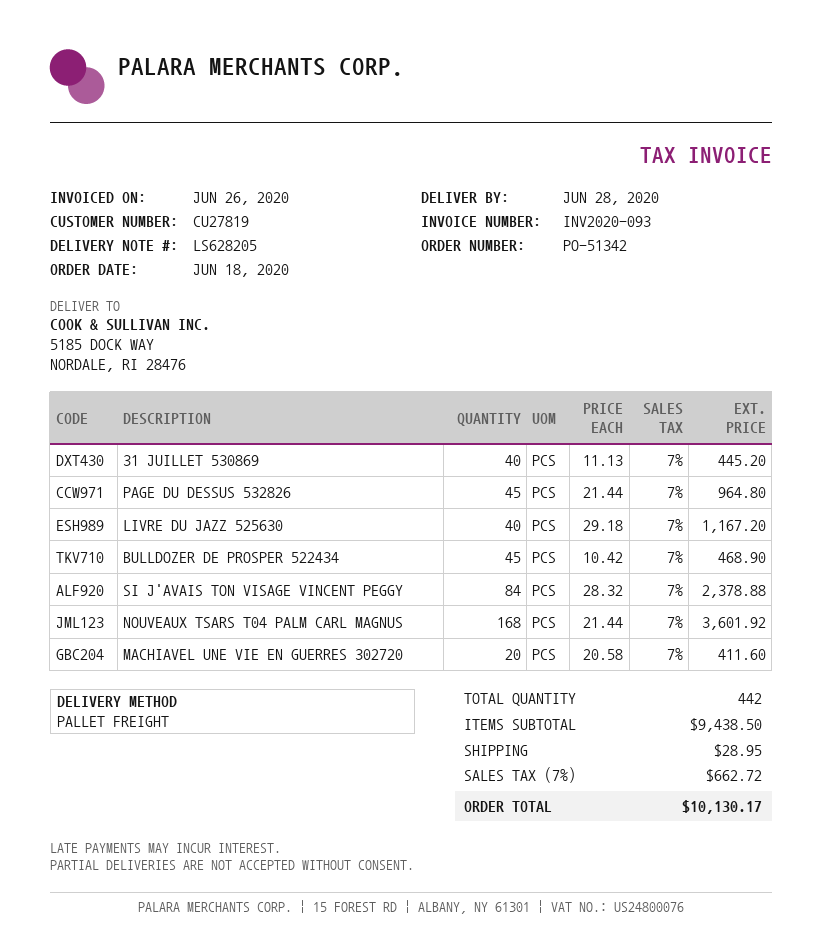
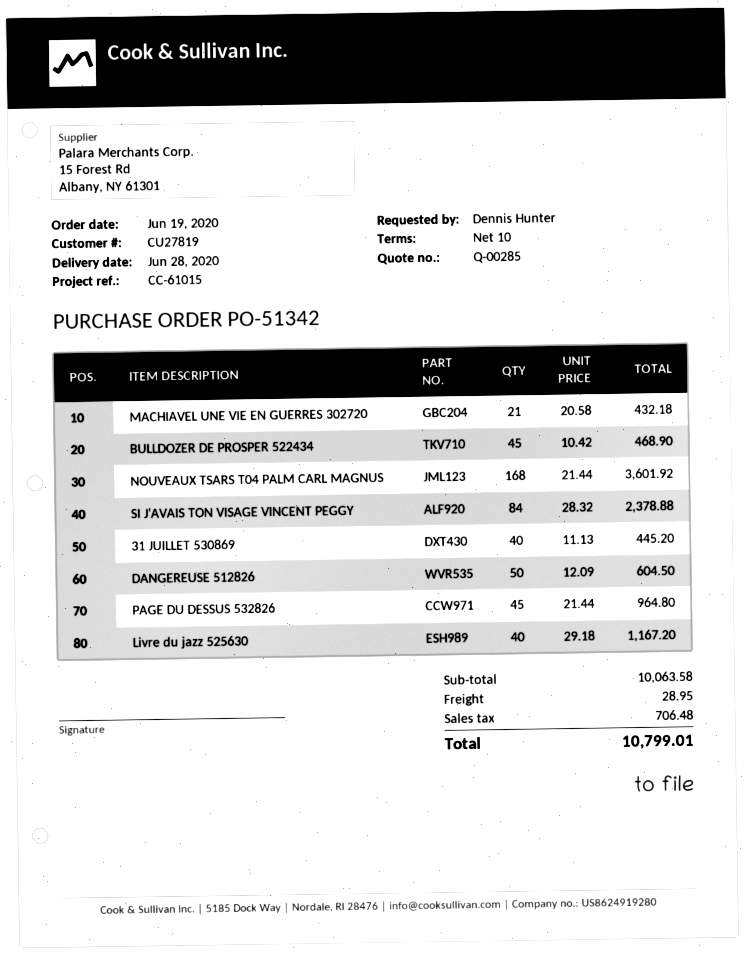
order date: 2020-06-18 -> 2020-06-19
MACHIAVEL UNE VIE EN GUERRES 302720: 20 x 20.58 = 411.60 -> 21 x 20.58 = 432.18
DANGEREUSE 512826: none -> 50 x 12.09 = 604.50
subtotal: 9438.50 -> 10063.58
tax: 662.72 -> 706.48
total: 10130.17 -> 10799.01

